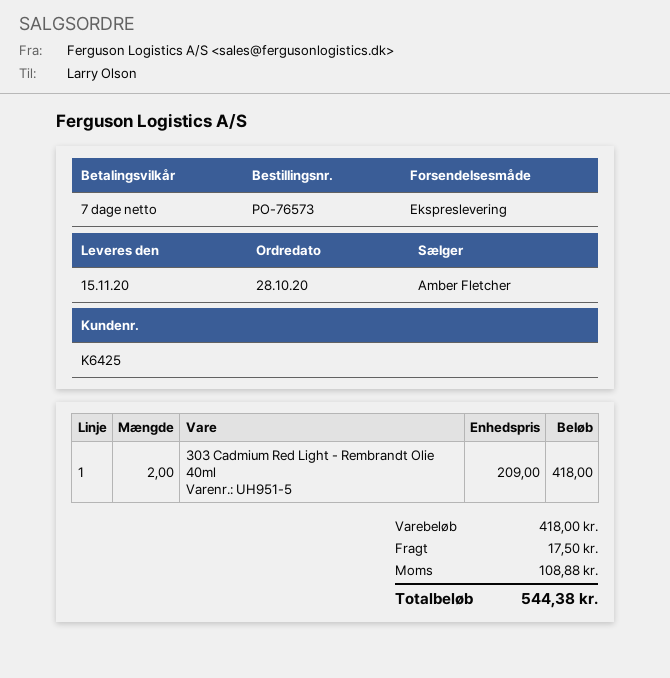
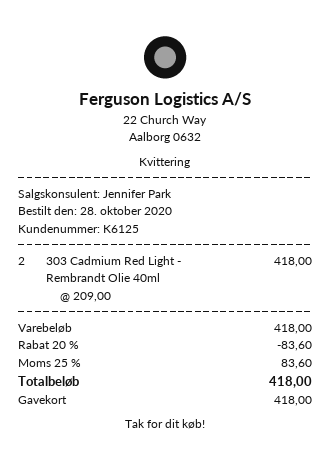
customer number: K6425 -> K6125
sales rep: Amber Fletcher -> Jennifer Park
discount: none -> 20% = 83.60
shipping: 17.50 -> none
tax: 108.88 -> 83.60
total: 544.38 -> 418.00

